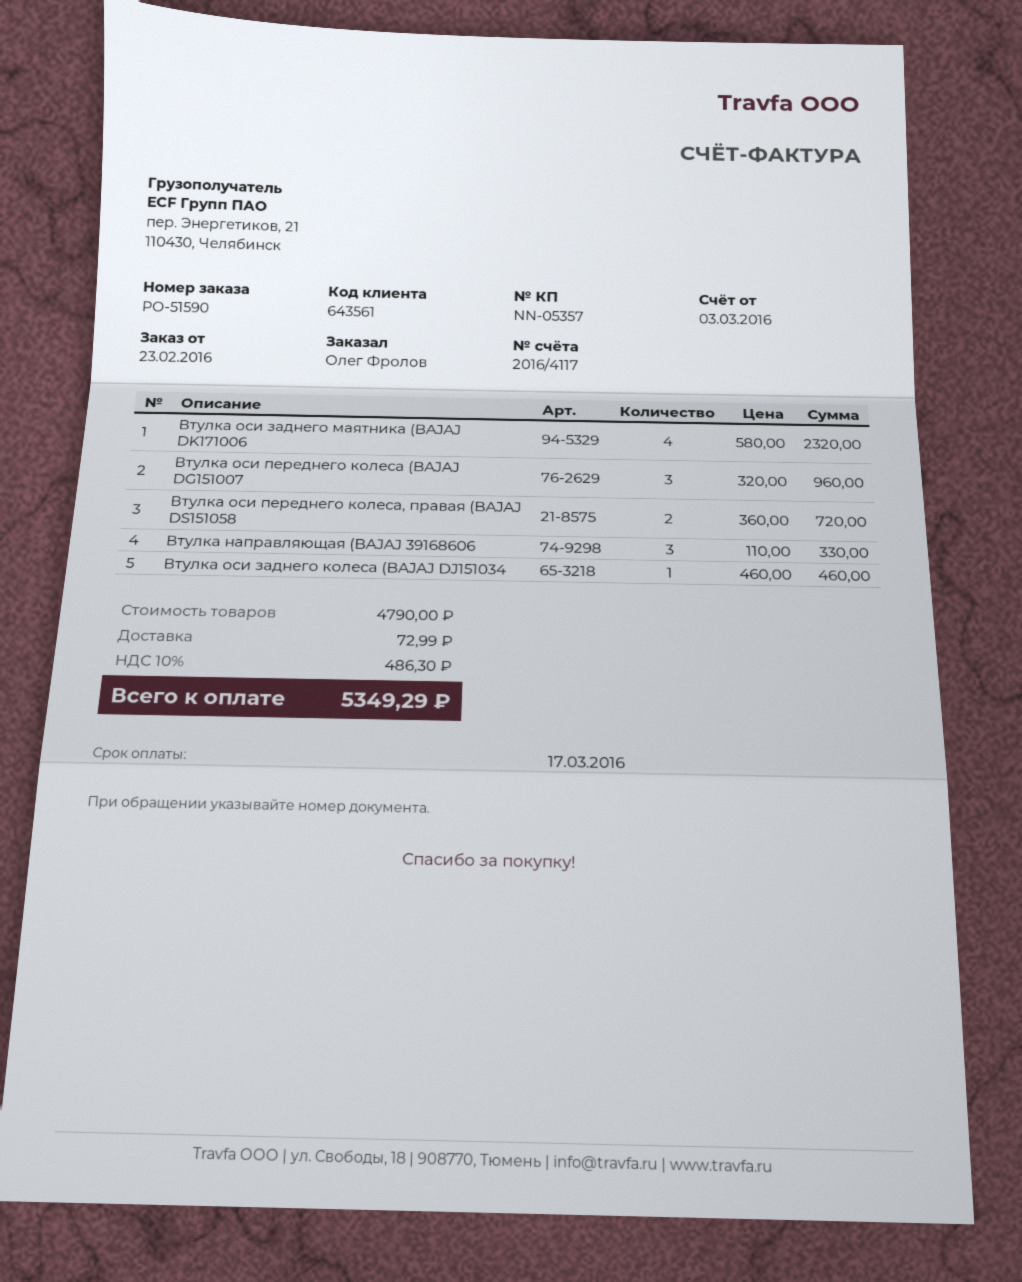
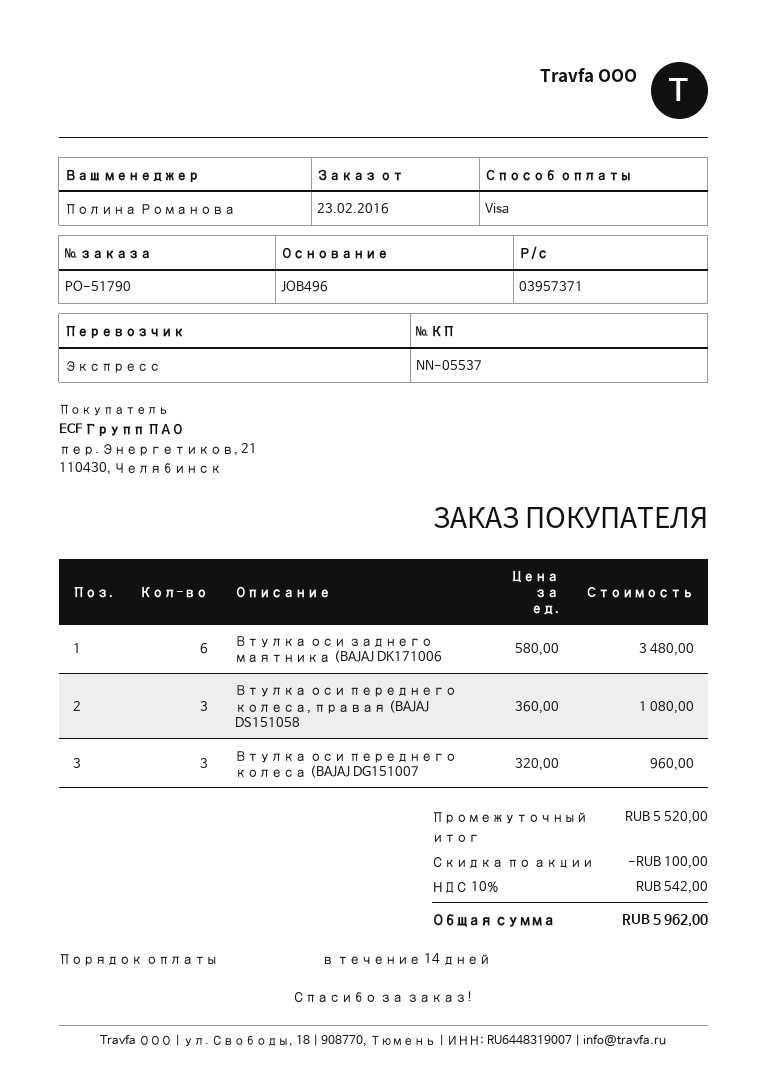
quote number: NN-05357 -> NN-05537
order number: PO-51590 -> PO-51790
Втулка оси заднего маятника (BAJAJ DK171006: 4 x 580.00 = 2320.00 -> 6 x 580.00 = 3480.00
Втулка оси переднего колеса, правая (BAJAJ DS151058: 2 x 360.00 = 720.00 -> 3 x 360.00 = 1080.00
Втулка направляющая (BAJAJ 39168606: 3 x 110.00 = 330.00 -> none
Втулка оси заднего колеса (BAJAJ DJ151034: 1 x 460.00 = 460.00 -> none
subtotal: 4790.00 -> 5520.00
discount: none -> 100.00
shipping: 72.99 -> none
tax: 10% = 486.30 -> 10% = 542.00
total: 5349.29 -> 5962.00

